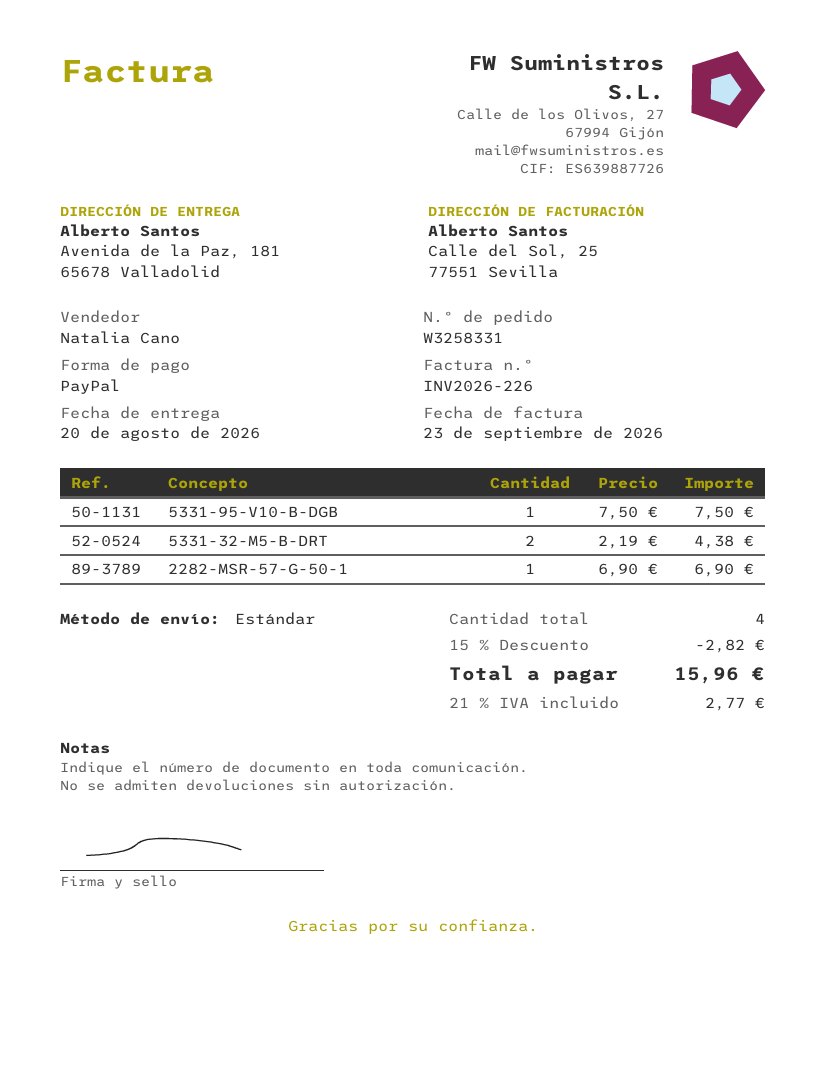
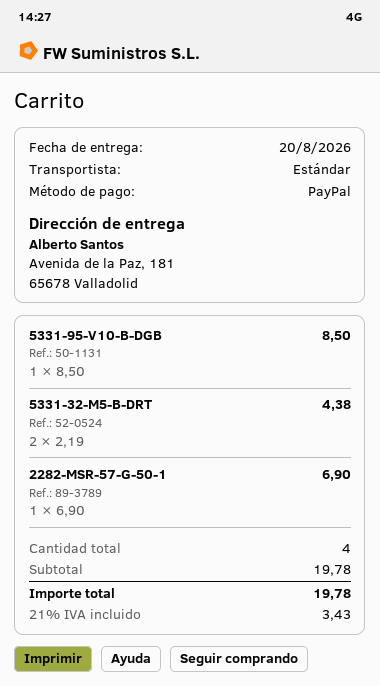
5331-95-V10-B-DGB: 1 x 7.50 = 7.50 -> 1 x 8.50 = 8.50
discount: 15% = 2.82 -> none
tax: 21% = 2.77 -> 21% = 3.43
total: 15.96 -> 19.78

